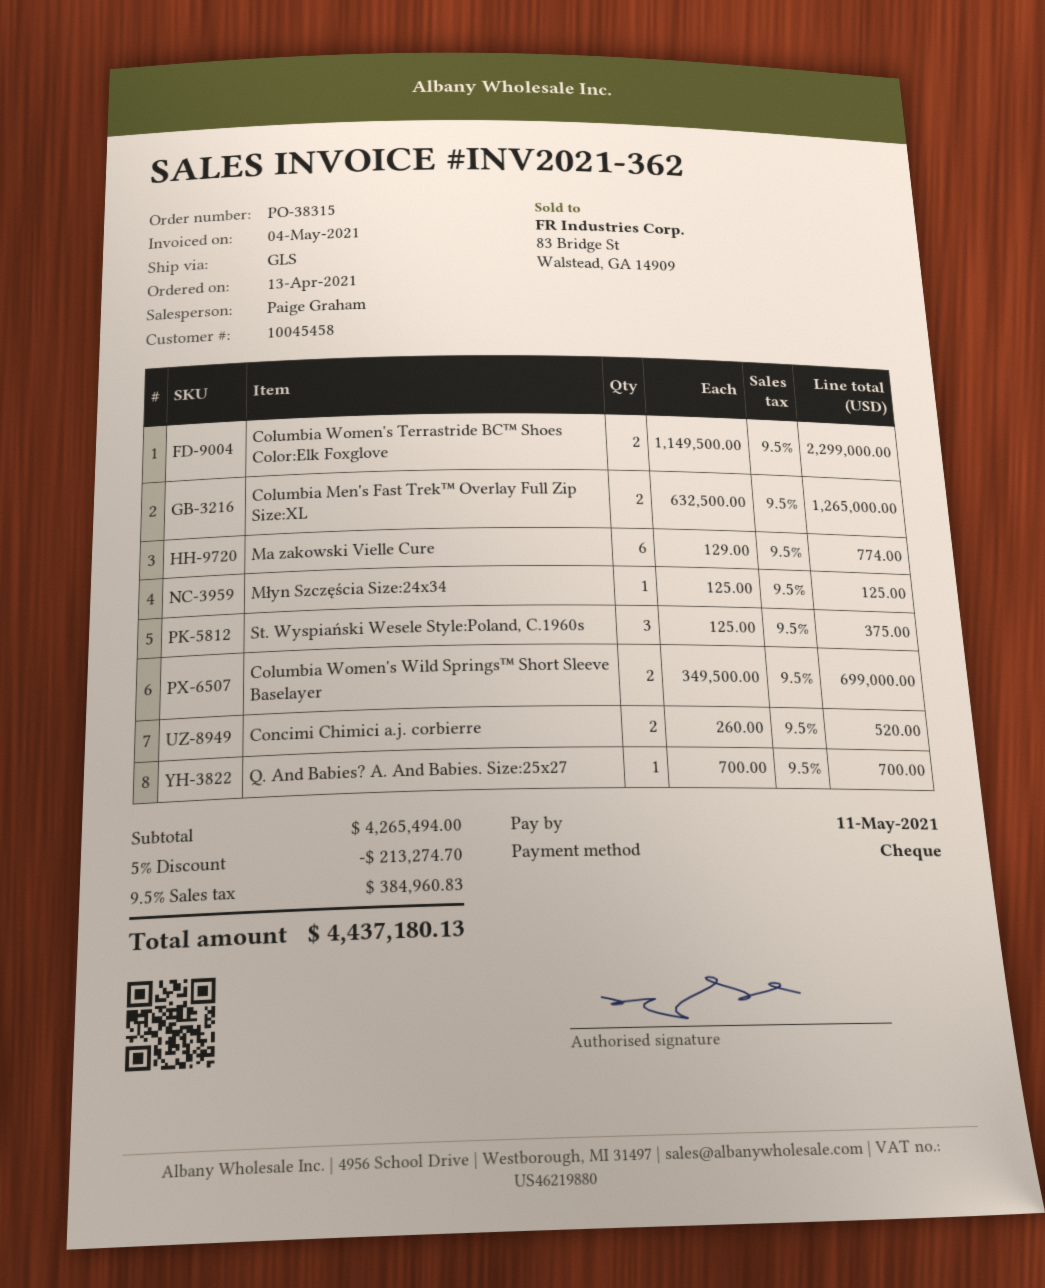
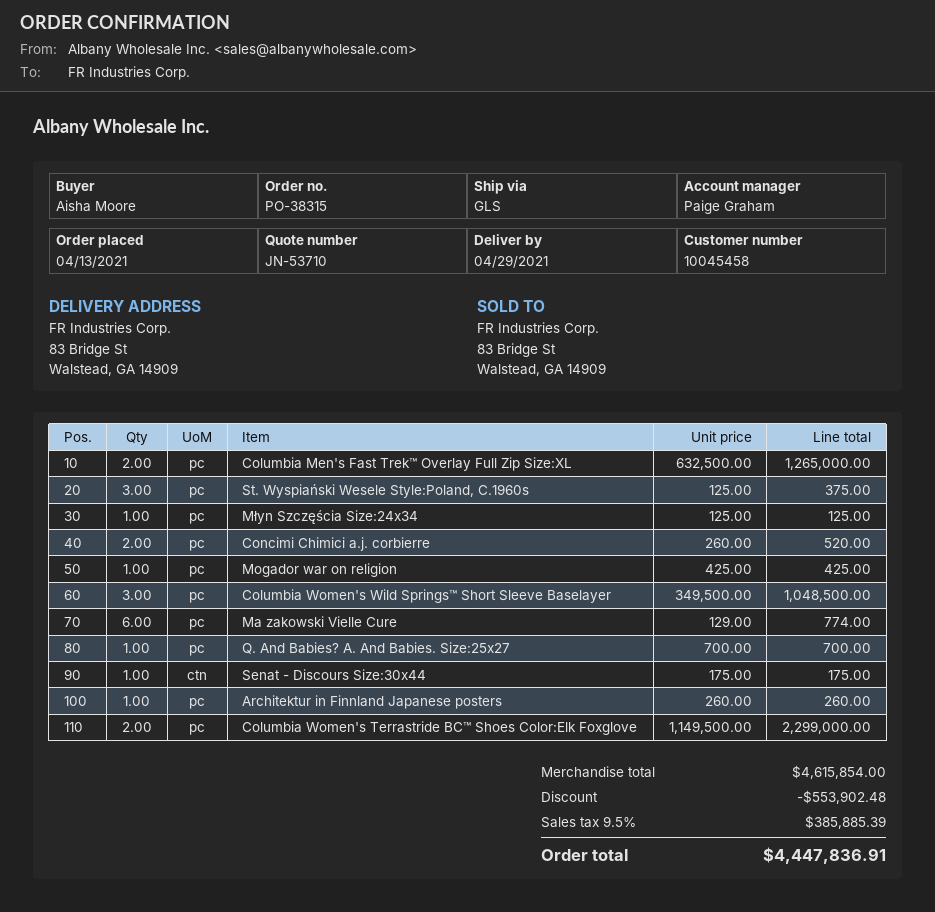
Columbia Women's Wild Springs™ Short Sleeve Baselayer: 2 x 349500.00 = 699000.00 -> 3 x 349500.00 = 1048500.00
Mogador war on religion: none -> 1 x 425.00 = 425.00
Senat - Discours Size:30x44: none -> 1 x 175.00 = 175.00
Architektur in Finnland Japanese posters: none -> 1 x 260.00 = 260.00
subtotal: 4265494.00 -> 4615854.00
discount: 213274.70 -> 553902.48
tax: 9.5% = 384960.83 -> 9.5% = 385885.39
total: 4437180.13 -> 4447836.91

